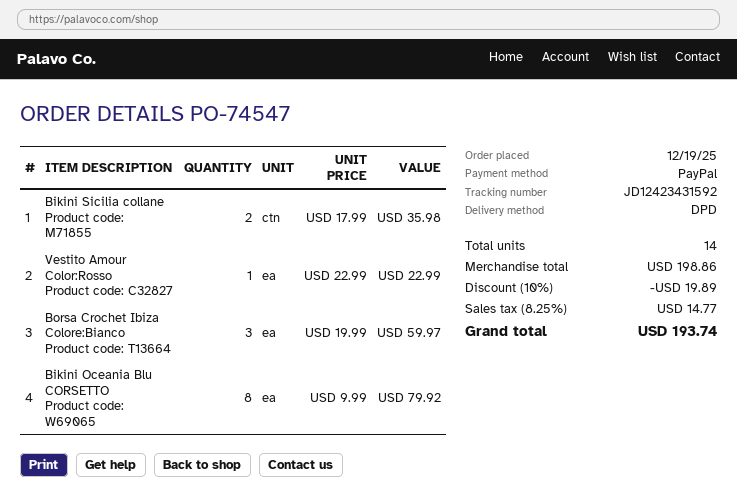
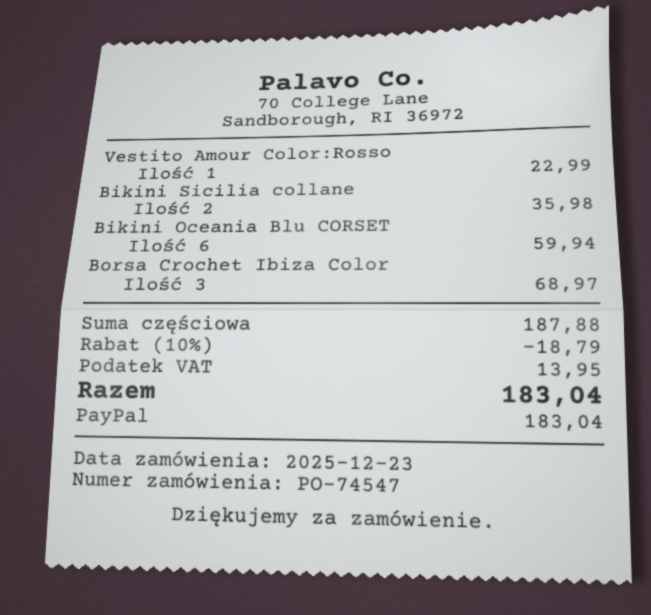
order date: 2025-12-19 -> 2025-12-23
Borsa Crochet Ibiza Colore:Bianco: 3 for 59.97 -> 3 for 68.97
Bikini Oceania Blu CORSETTO: 8 for 79.92 -> 6 for 59.94
subtotal: 198.86 -> 187.88
discount: 10% = 19.89 -> 10% = 18.79
tax: 14.77 -> 13.95
total: 193.74 -> 183.04

